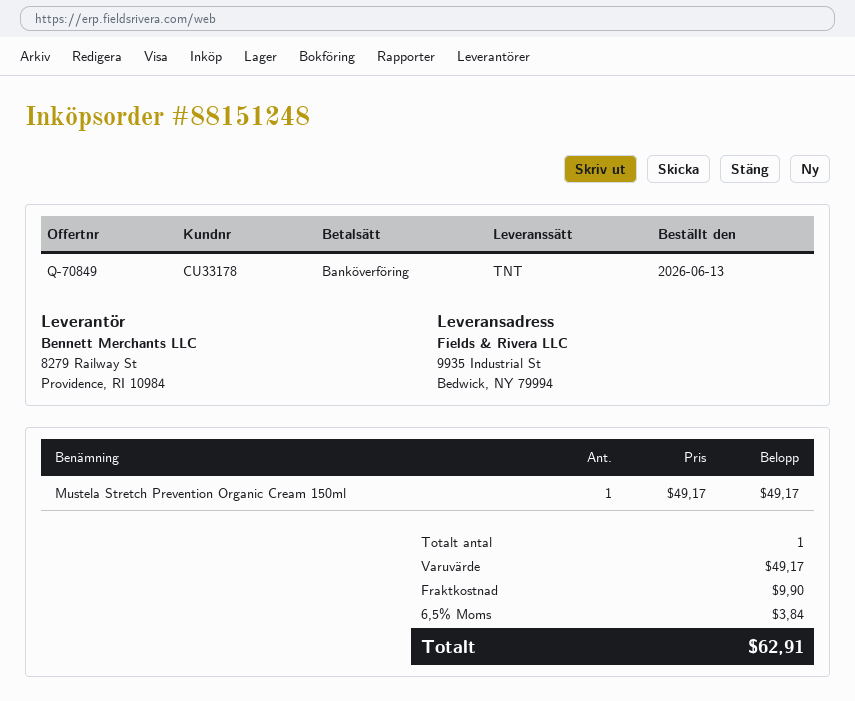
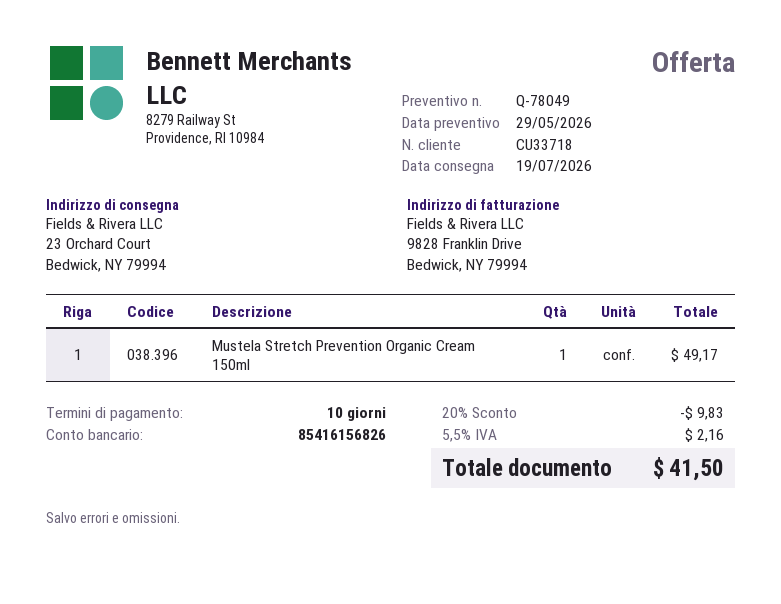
quote number: Q-70849 -> Q-78049
customer number: CU33178 -> CU33718
ship to: 9935 Industrial St, Bedwick, NY 79994 -> 23 Orchard Court, Bedwick, NY 79994
discount: none -> 20% = 9.83
shipping: 9.90 -> none
tax: 6.5% = 3.84 -> 5.5% = 2.16
total: 62.91 -> 41.50

